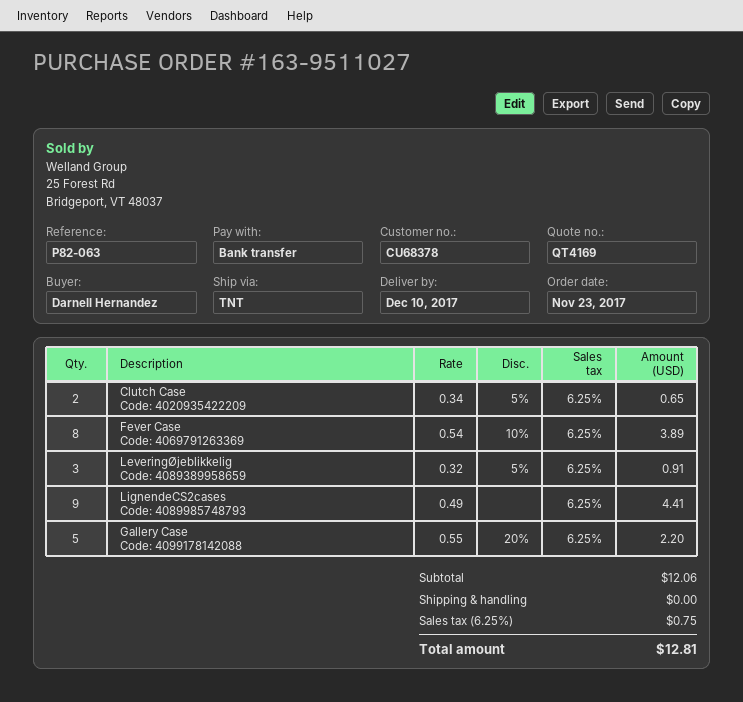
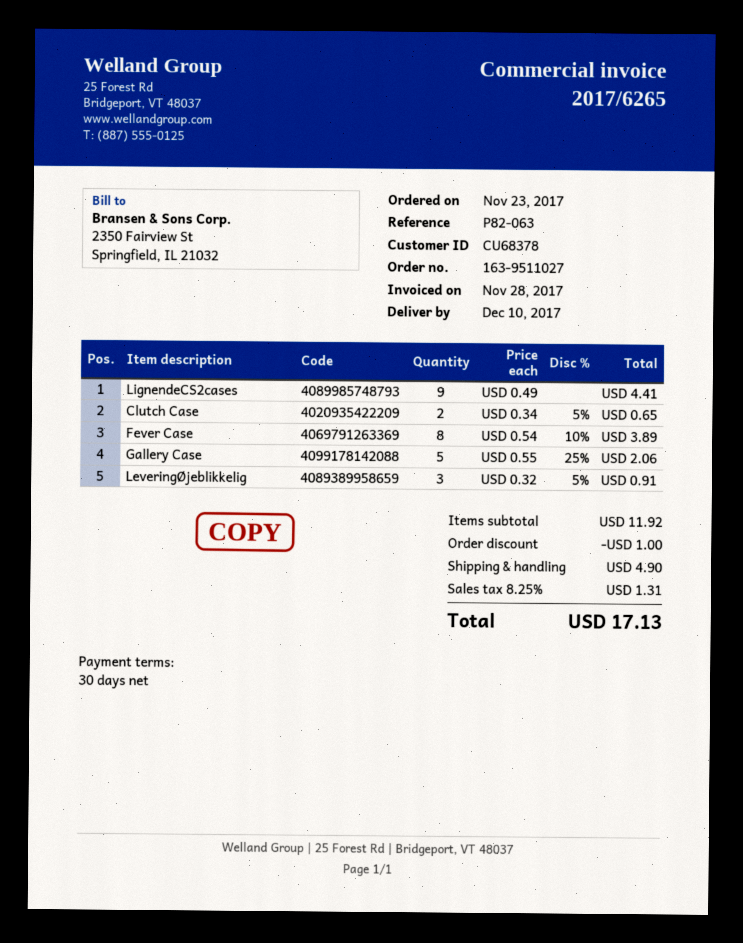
Gallery Case: 5 x 0.55 - 20% = 2.20 -> 5 x 0.55 - 25% = 2.06
subtotal: 12.06 -> 11.92
discount: none -> 1.00
shipping: 0.00 -> 4.90
tax: 6.25% = 0.75 -> 8.25% = 1.31
total: 12.81 -> 17.13

